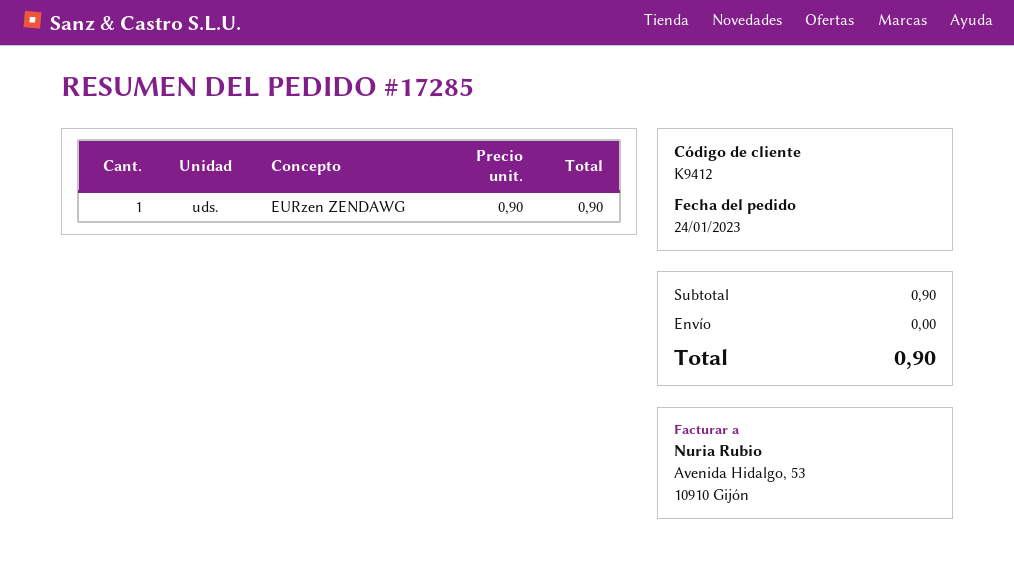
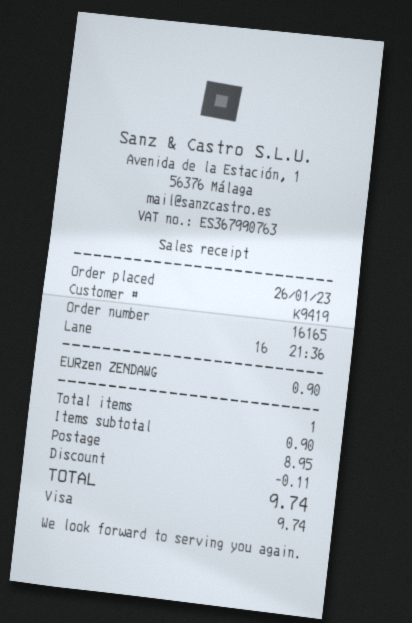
order number: 17285 -> 16165
order date: 2023-01-24 -> 2023-01-26
customer number: K9412 -> K9419
discount: none -> 0.11
shipping: 0.00 -> 8.95
total: 0.90 -> 9.74

